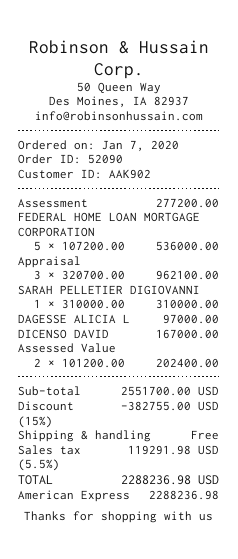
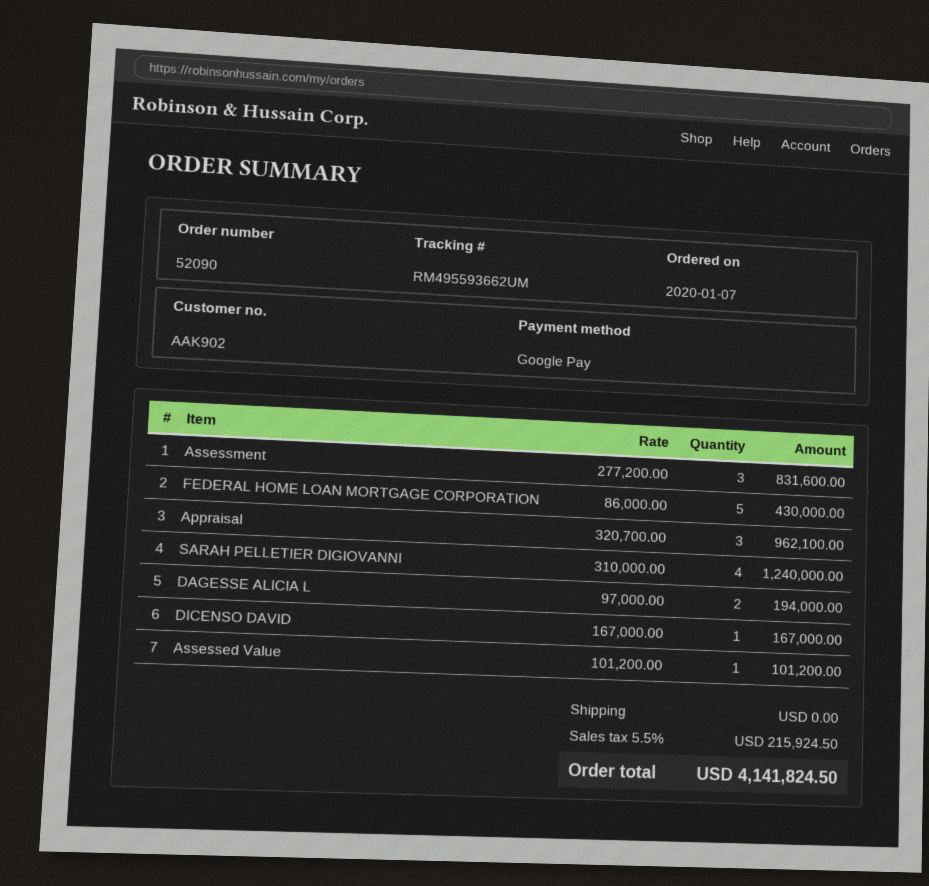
payment method: American Express -> Google Pay
Assessment: 1 x 277200.00 = 277200.00 -> 3 x 277200.00 = 831600.00
FEDERAL HOME LOAN MORTGAGE CORPORATION: 5 x 107200.00 = 536000.00 -> 5 x 86000.00 = 430000.00
SARAH PELLETIER DIGIOVANNI: 1 x 310000.00 = 310000.00 -> 4 x 310000.00 = 1240000.00
DAGESSE ALICIA L: 1 x 97000.00 = 97000.00 -> 2 x 97000.00 = 194000.00
Assessed Value: 2 x 101200.00 = 202400.00 -> 1 x 101200.00 = 101200.00
discount: 15% = 382755.00 -> none
tax: 5.5% = 119291.98 -> 5.5% = 215924.50
total: 2288236.98 -> 4141824.50

